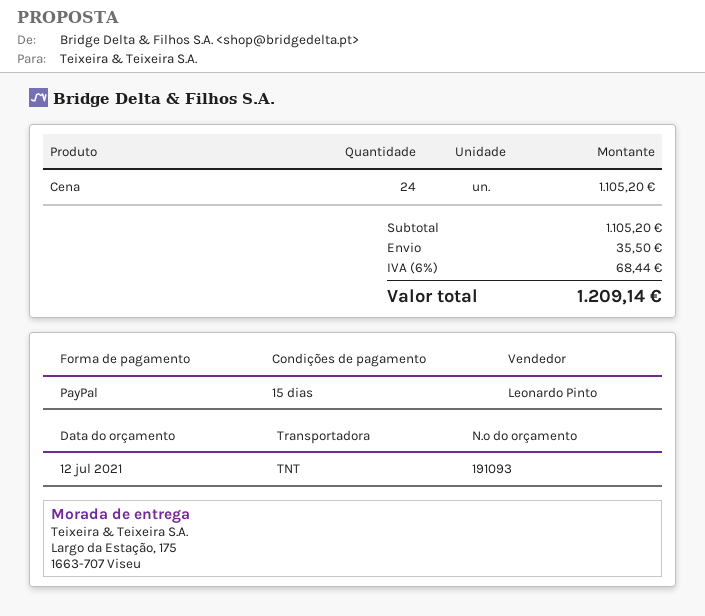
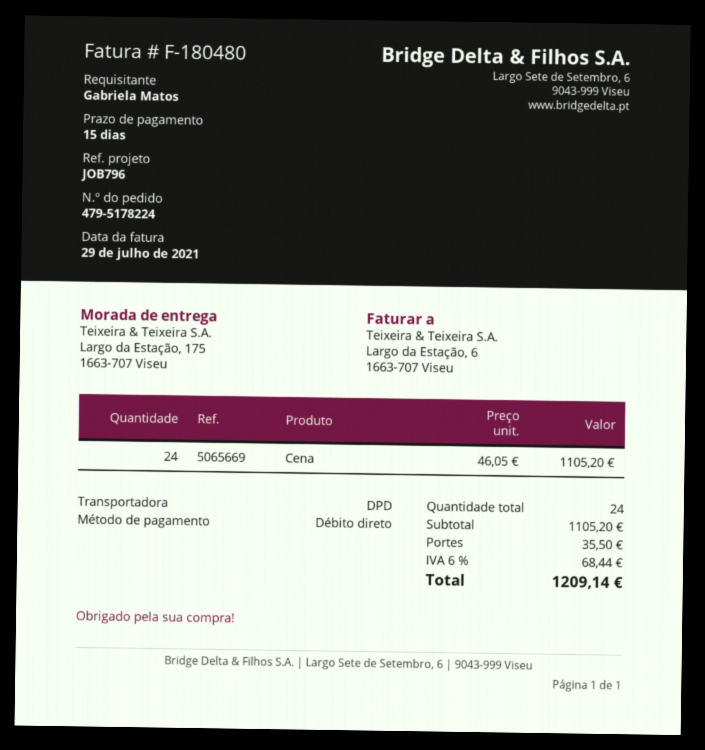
payment method: PayPal -> direct debit
shipping method: TNT -> DPD

